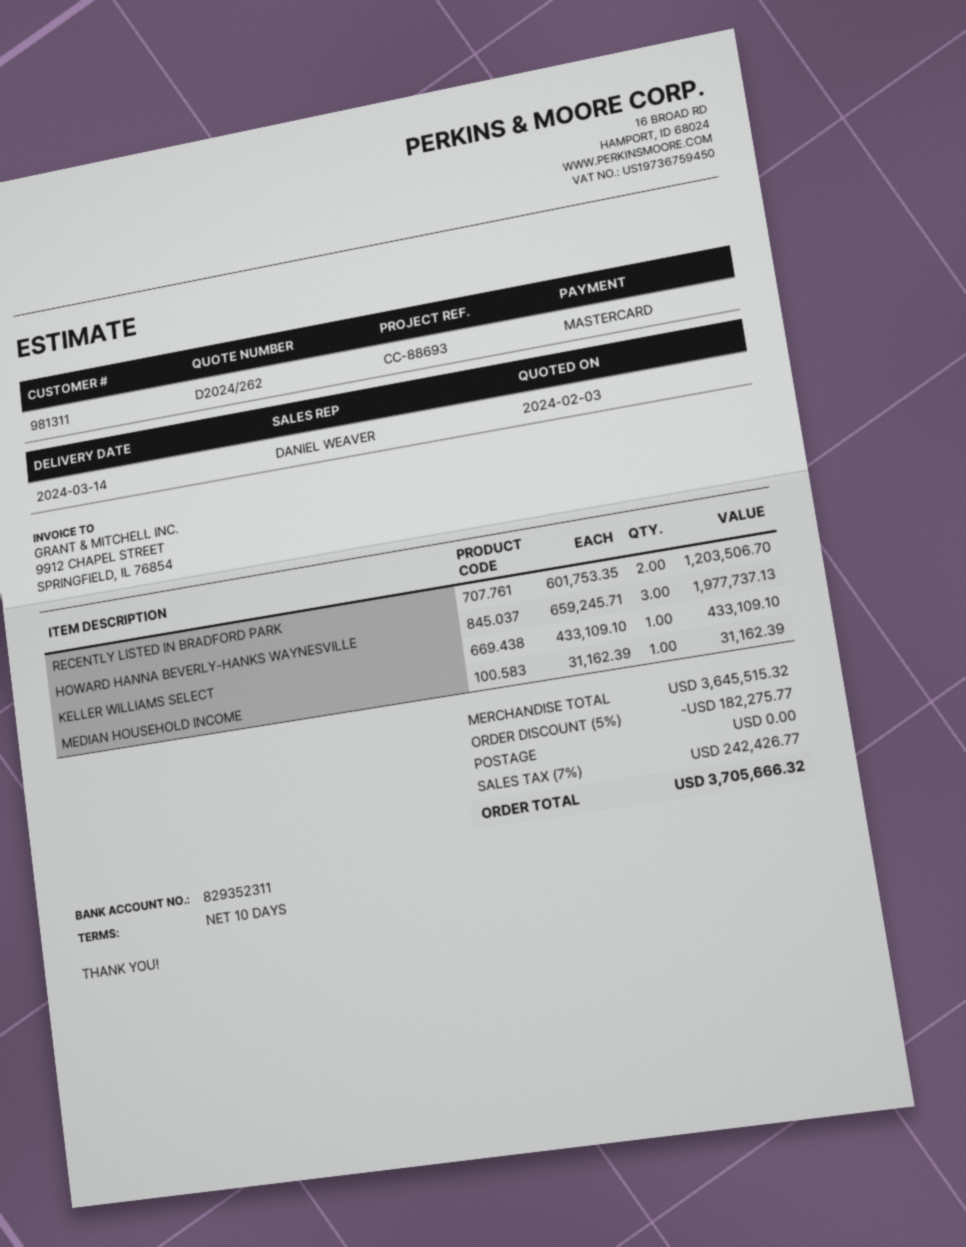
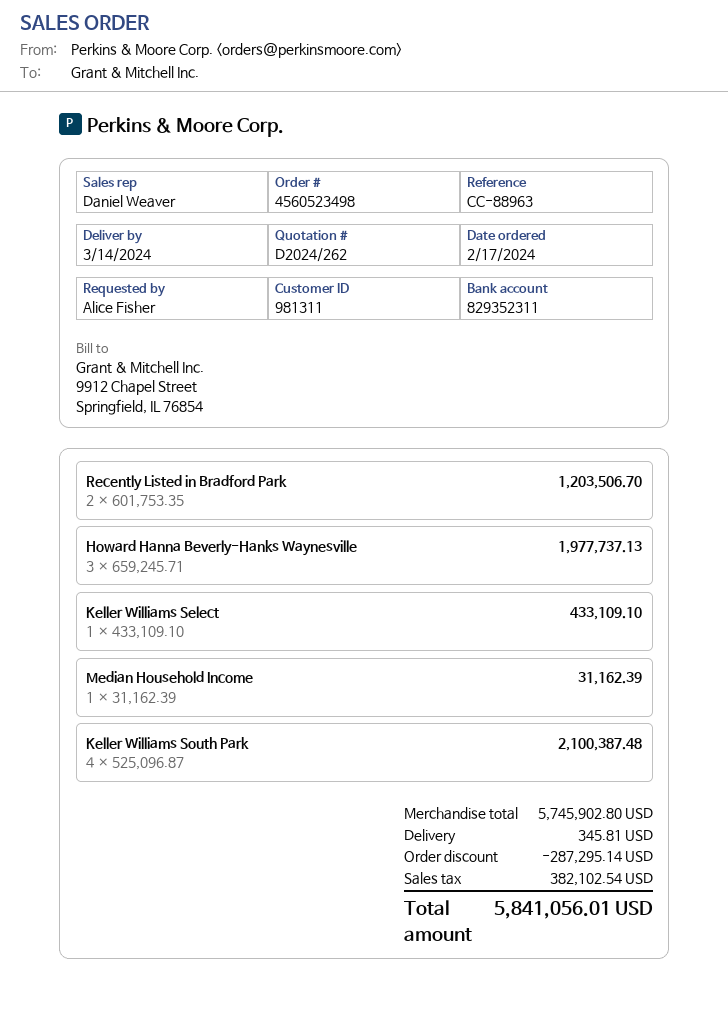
reference: CC-88693 -> CC-88963
Keller Williams South Park: none -> 4 x 525096.87 = 2100387.48
subtotal: 3645515.32 -> 5745902.80
discount: 182275.77 -> 287295.14
shipping: 0.00 -> 345.81
tax: 242426.77 -> 382102.54
total: 3705666.32 -> 5841056.01

